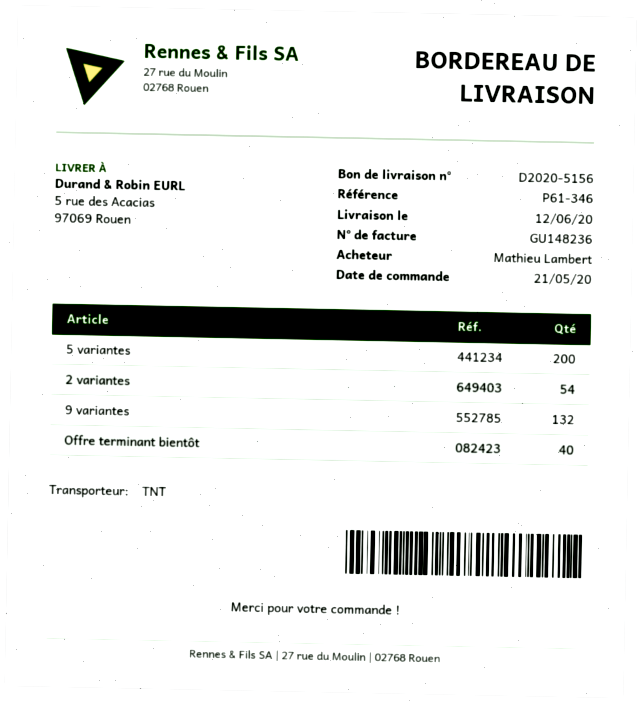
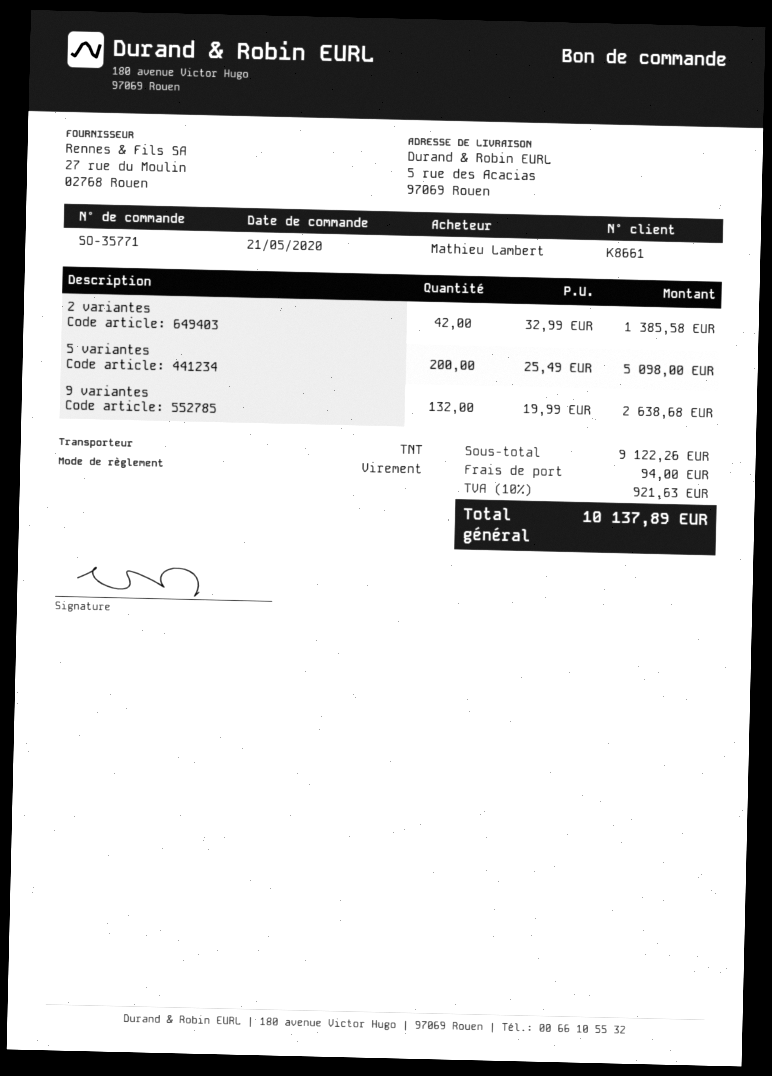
2 variantes: 54 -> 42
Offre terminant bientôt: 40 -> none

